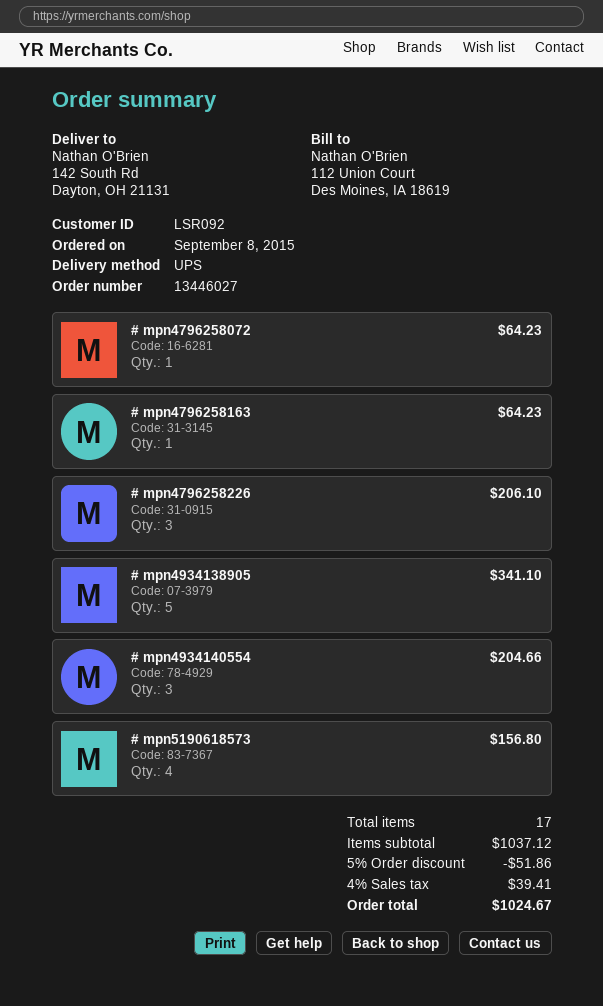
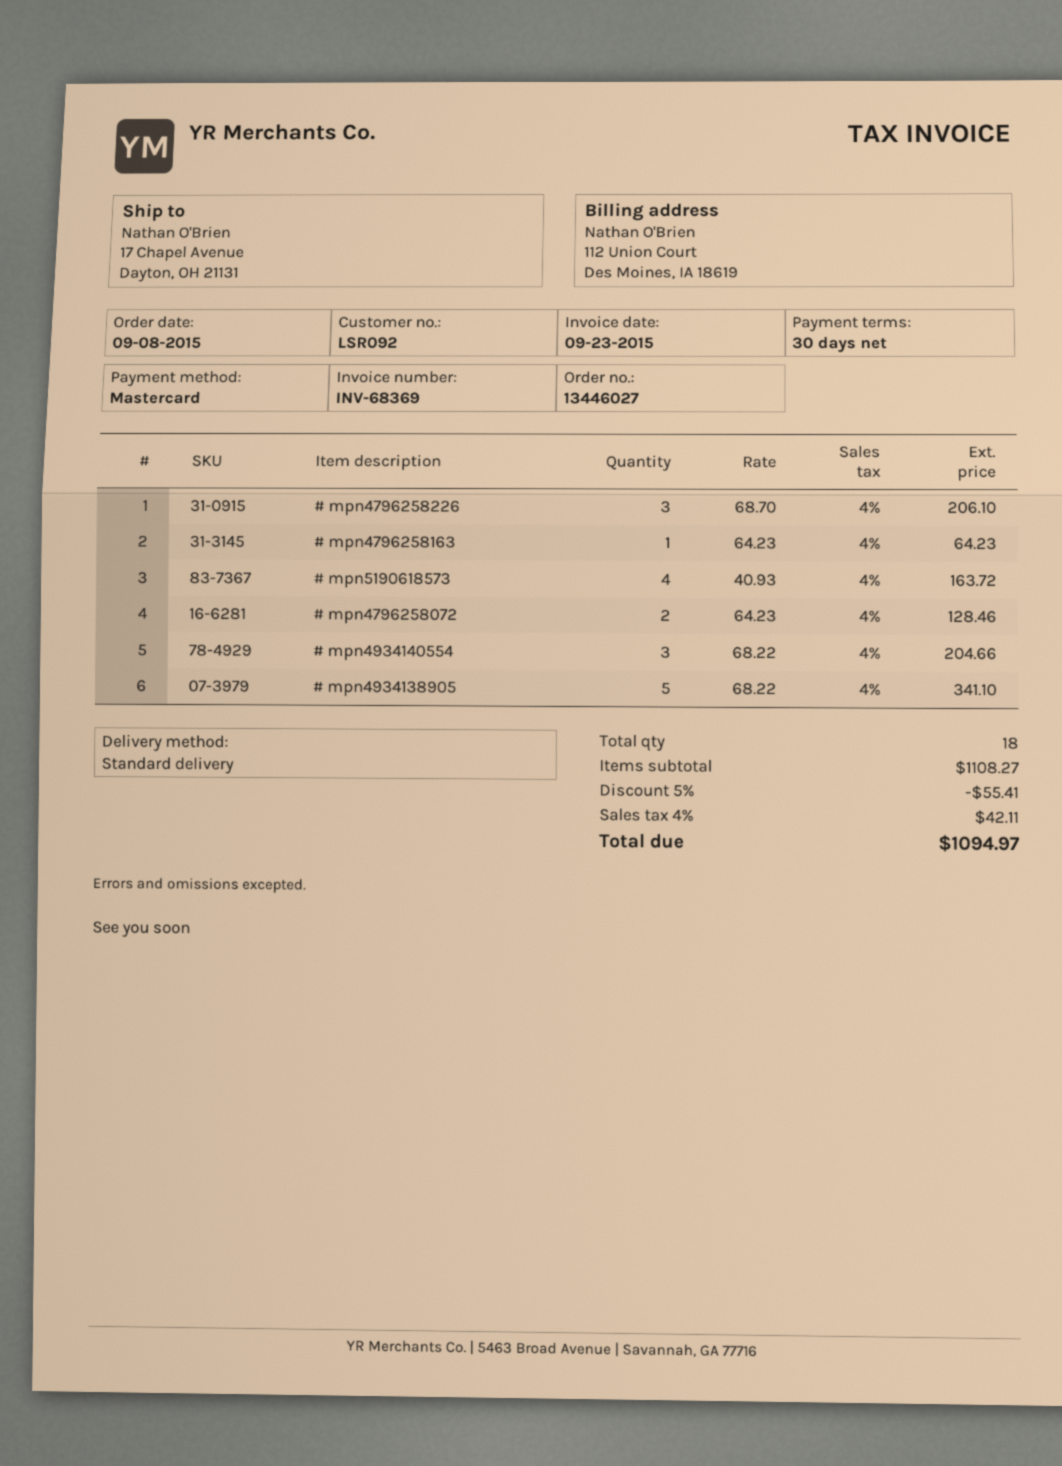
shipping method: UPS -> standard
ship to: 142 South Rd, Dayton, OH 21131 -> 17 Chapel Avenue, Dayton, OH 21131
# mpn4796258072: 1 for 64.23 -> 2 for 128.46
# mpn5190618573: 4 for 156.80 -> 4 for 163.72
total quantity: 17 -> 18
subtotal: 1037.12 -> 1108.27
discount: 5% = 51.86 -> 5% = 55.41
tax: 4% = 39.41 -> 4% = 42.11
total: 1024.67 -> 1094.97

